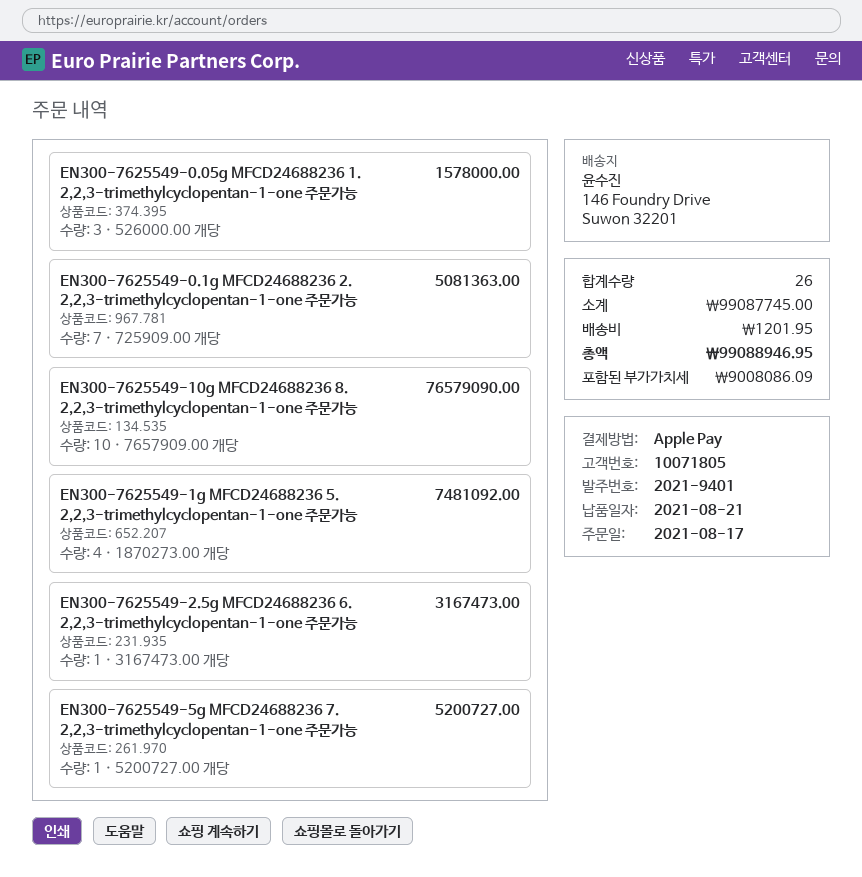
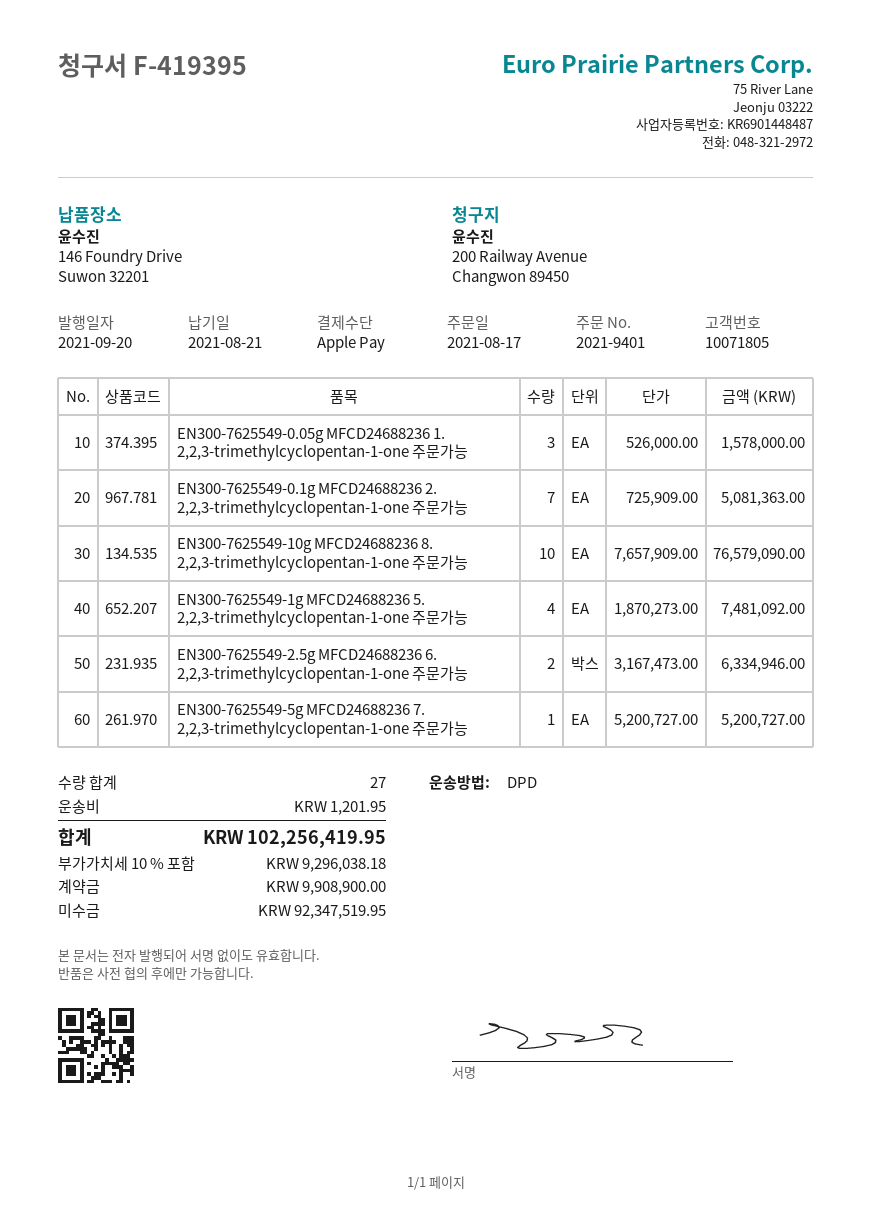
EN300-7625549-2.5g MFCD24688236 6. 2,2,3-trimethylcyclopentan-1-one 주문가능: 1 x 3167473.00 = 3167473.00 -> 2 x 3167473.00 = 6334946.00
total quantity: 26 -> 27
tax: 9008086.09 -> 9296038.18
total: 99088946.95 -> 102256419.95

